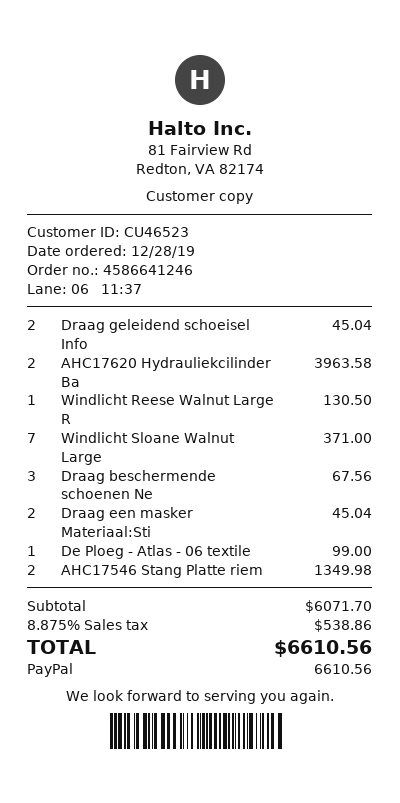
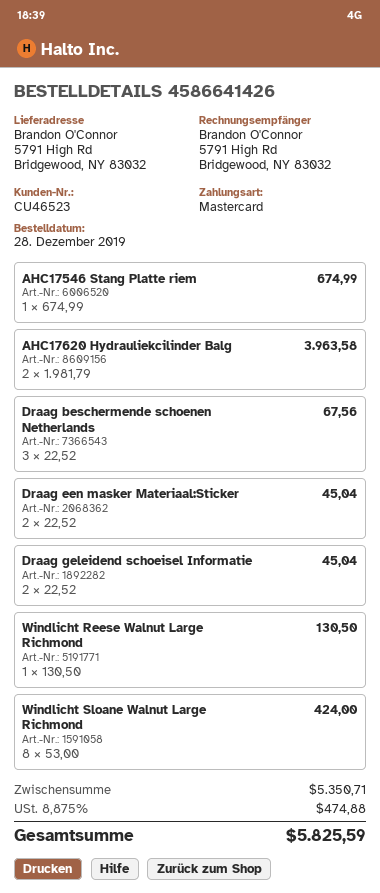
order number: 4586641246 -> 4586641426
payment method: PayPal -> Mastercard
Windlicht Sloane Walnut Large: 7 for 371.00 -> 8 for 424.00
De Ploeg - Atlas - 06 textile: 1 for 99.00 -> none
AHC17546 Stang Platte riem: 2 for 1349.98 -> 1 for 674.99
subtotal: 6071.70 -> 5350.71
tax: 8.875% = 538.86 -> 8.875% = 474.88
total: 6610.56 -> 5825.59

